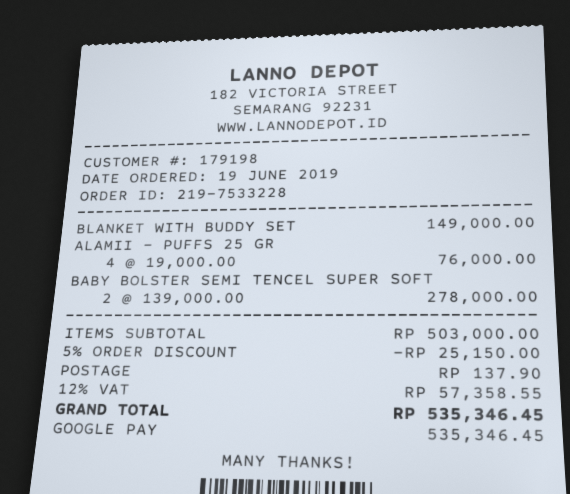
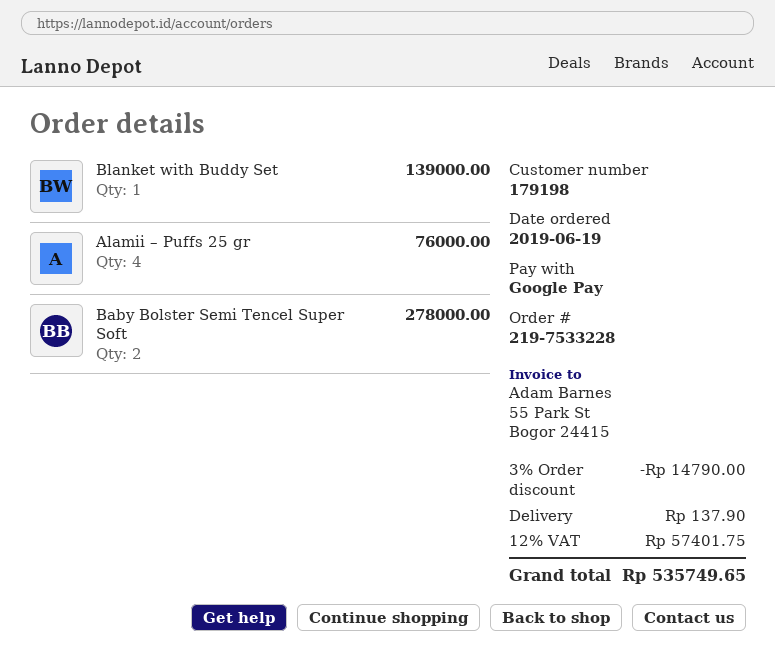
BLANKET WITH BUDDY SET: 1 for 149000.00 -> 1 for 139000.00
discount: 5% = 25150.00 -> 3% = 14790.00
tax: 12% = 57358.55 -> 12% = 57401.75
total: 535346.45 -> 535749.65

